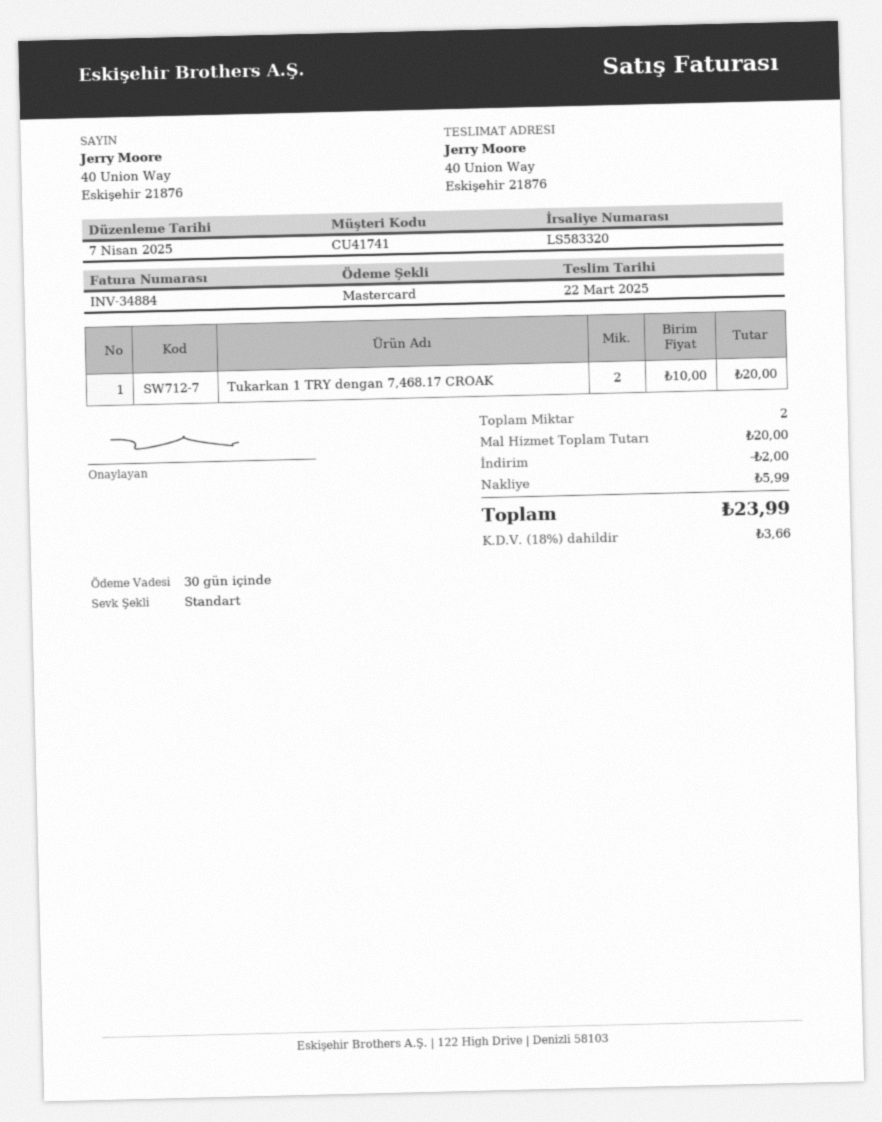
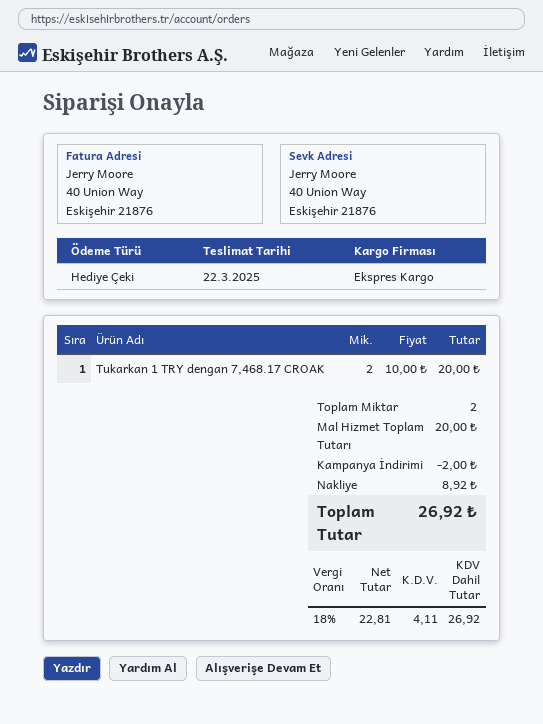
payment method: Mastercard -> gift card
shipping method: standard -> express
shipping: 5.99 -> 8.92
tax: 18% = 3.66 -> 18% = 4.11
total: 23.99 -> 26.92

